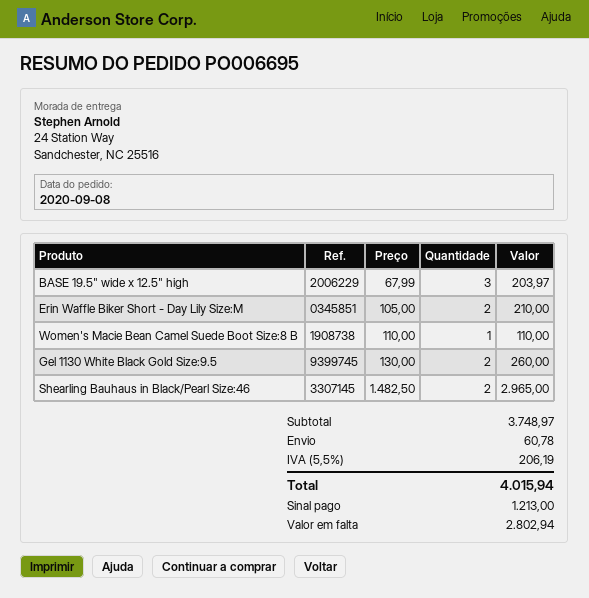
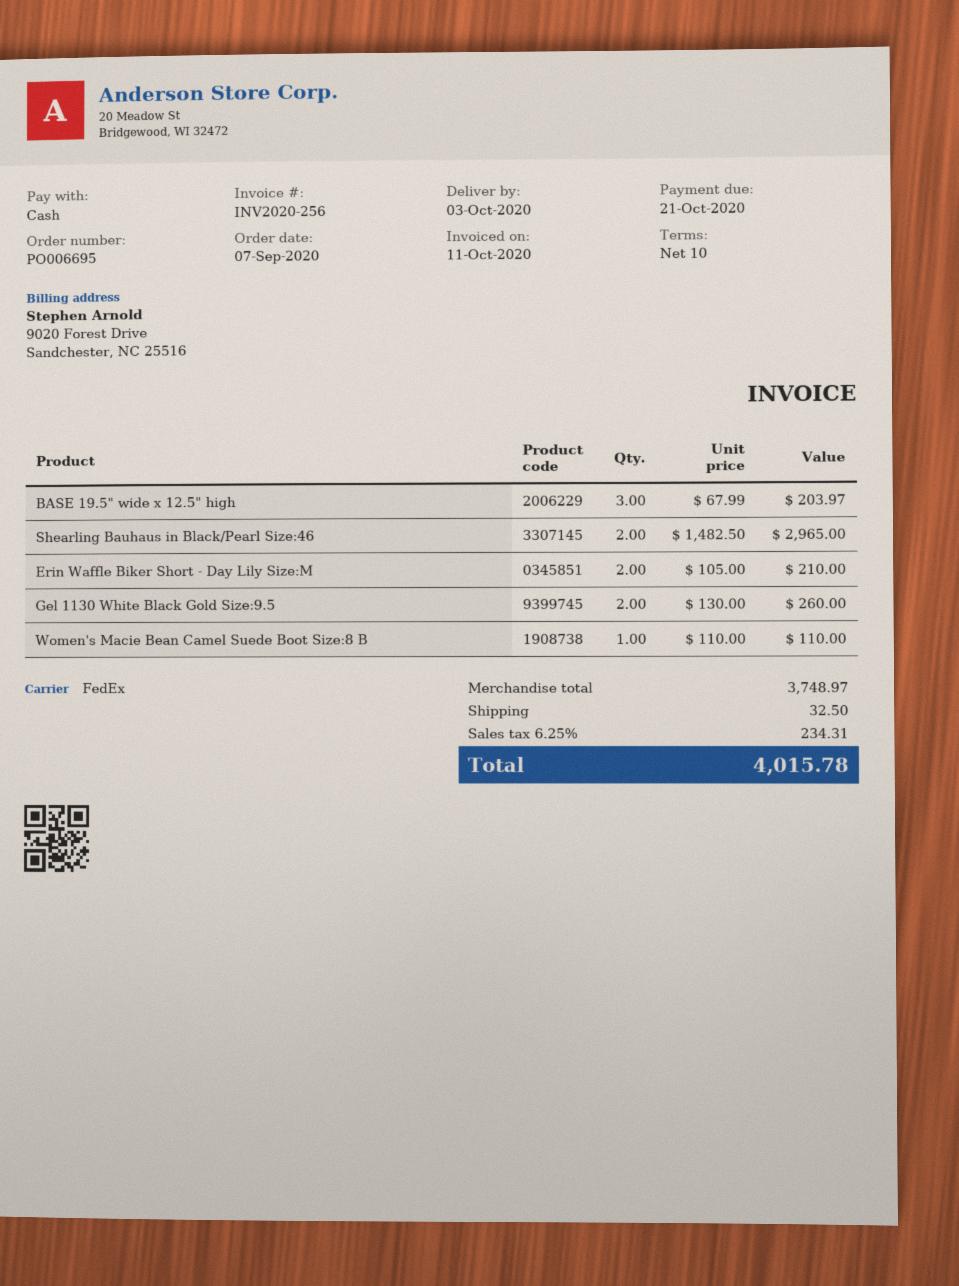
order date: 2020-09-08 -> 2020-09-07
shipping: 60.78 -> 32.50
tax: 5.5% = 206.19 -> 6.25% = 234.31
total: 4015.94 -> 4015.78

